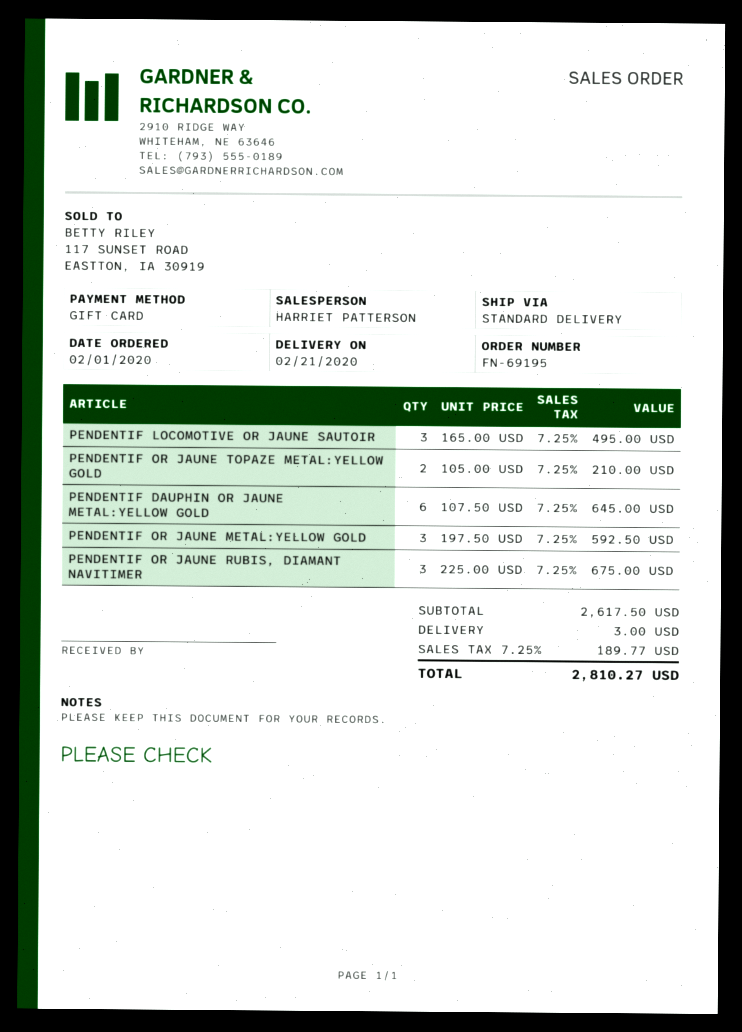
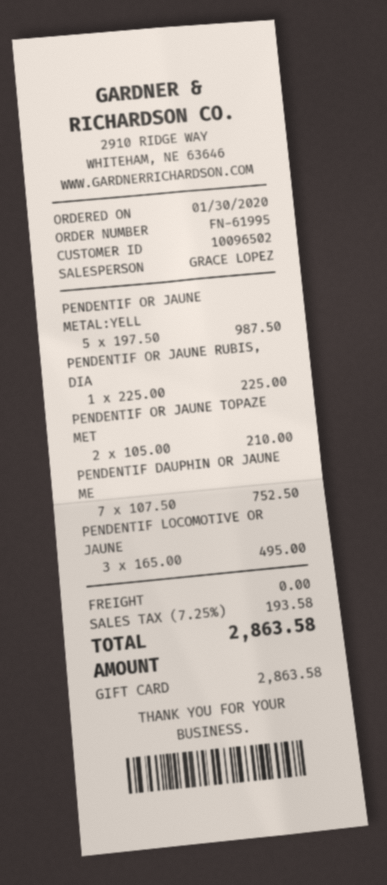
order number: FN-69195 -> FN-61995
order date: 2020-02-01 -> 2020-01-30
sales rep: HARRIET PATTERSON -> GRACE LOPEZ
PENDENTIF DAUPHIN OR JAUNE METAL:YELLOW GOLD: 6 x 107.50 = 645.00 -> 7 x 107.50 = 752.50
PENDENTIF OR JAUNE METAL:YELLOW GOLD: 3 x 197.50 = 592.50 -> 5 x 197.50 = 987.50
PENDENTIF OR JAUNE RUBIS, DIAMANT NAVITIMER: 3 x 225.00 = 675.00 -> 1 x 225.00 = 225.00
shipping: 3.00 -> 0.00
tax: 7.25% = 189.77 -> 7.25% = 193.58
total: 2810.27 -> 2863.58

